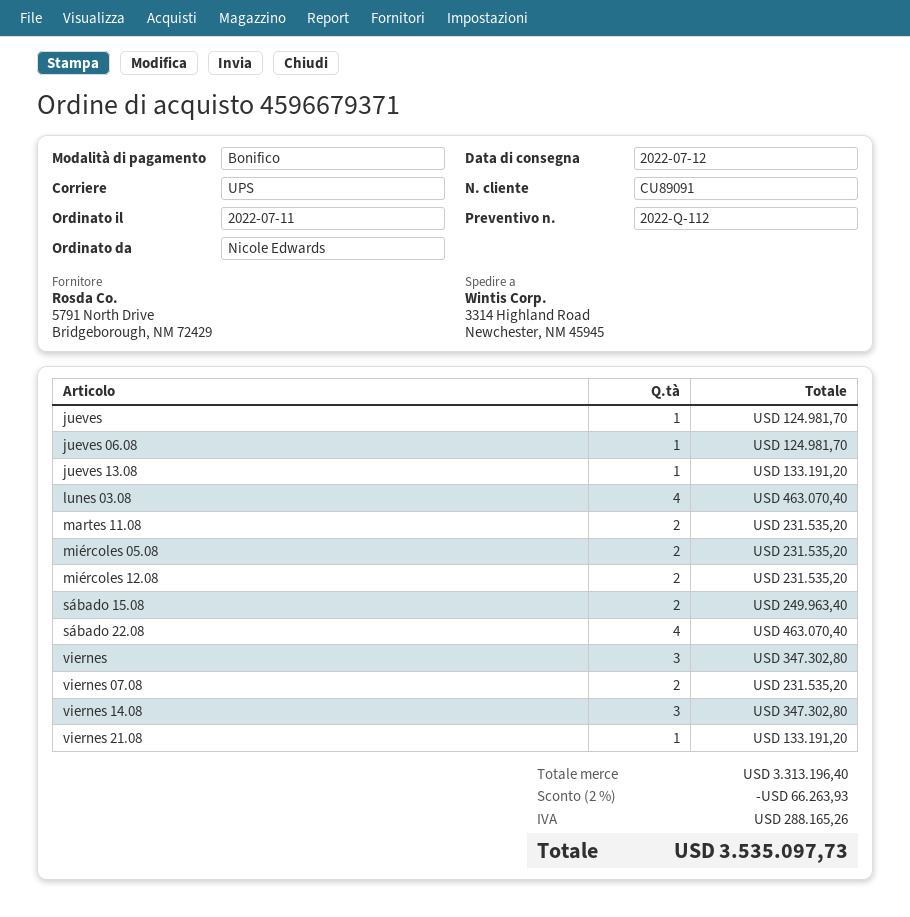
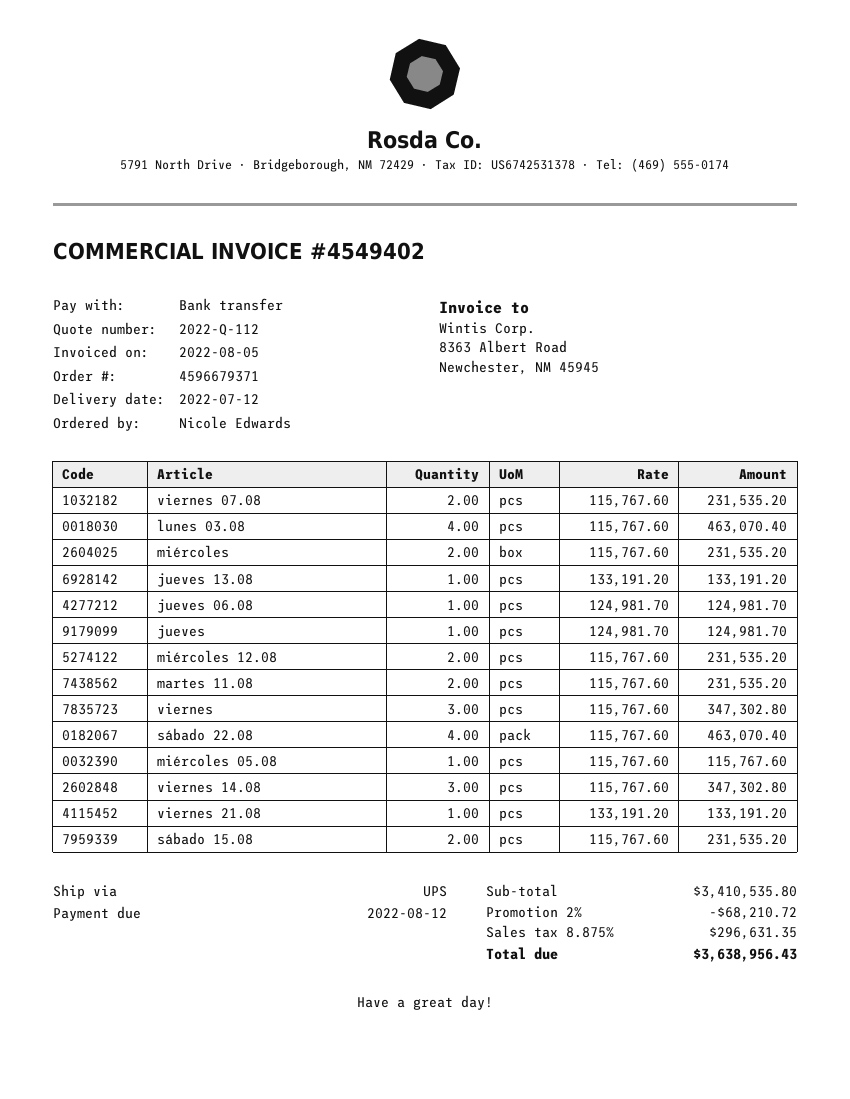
miércoles 05.08: 2 for 231535.20 -> 1 for 115767.60
sábado 15.08: 2 for 249963.40 -> 2 for 231535.20
miércoles: none -> 2 for 231535.20
subtotal: 3313196.40 -> 3410535.80
discount: 2% = 66263.93 -> 2% = 68210.72
tax: 288165.26 -> 296631.35
total: 3535097.73 -> 3638956.43

